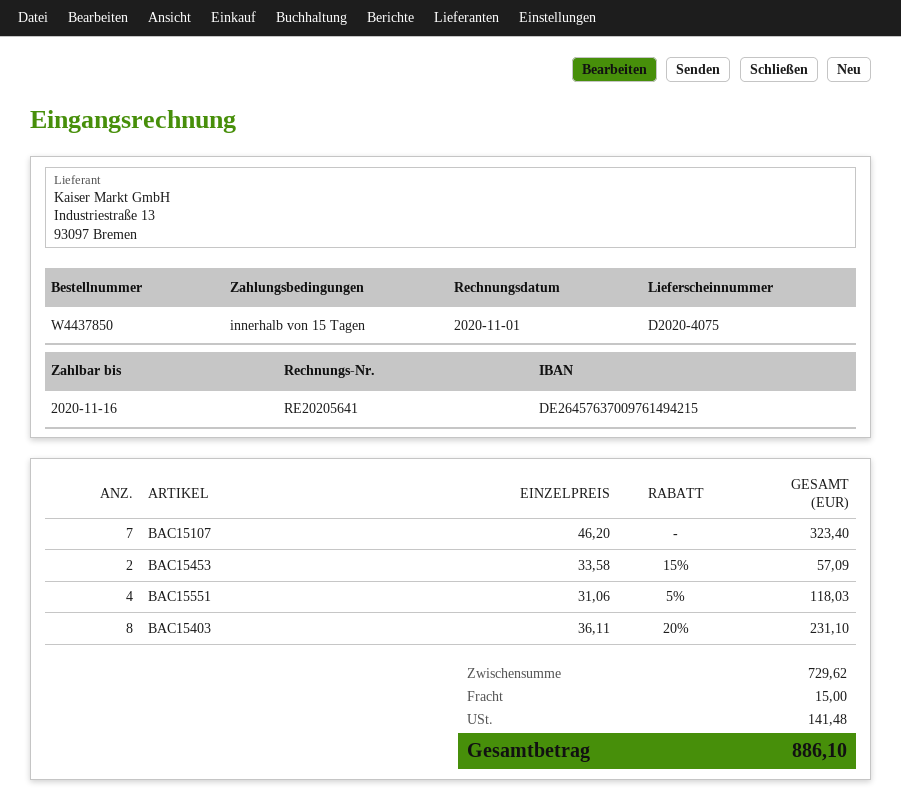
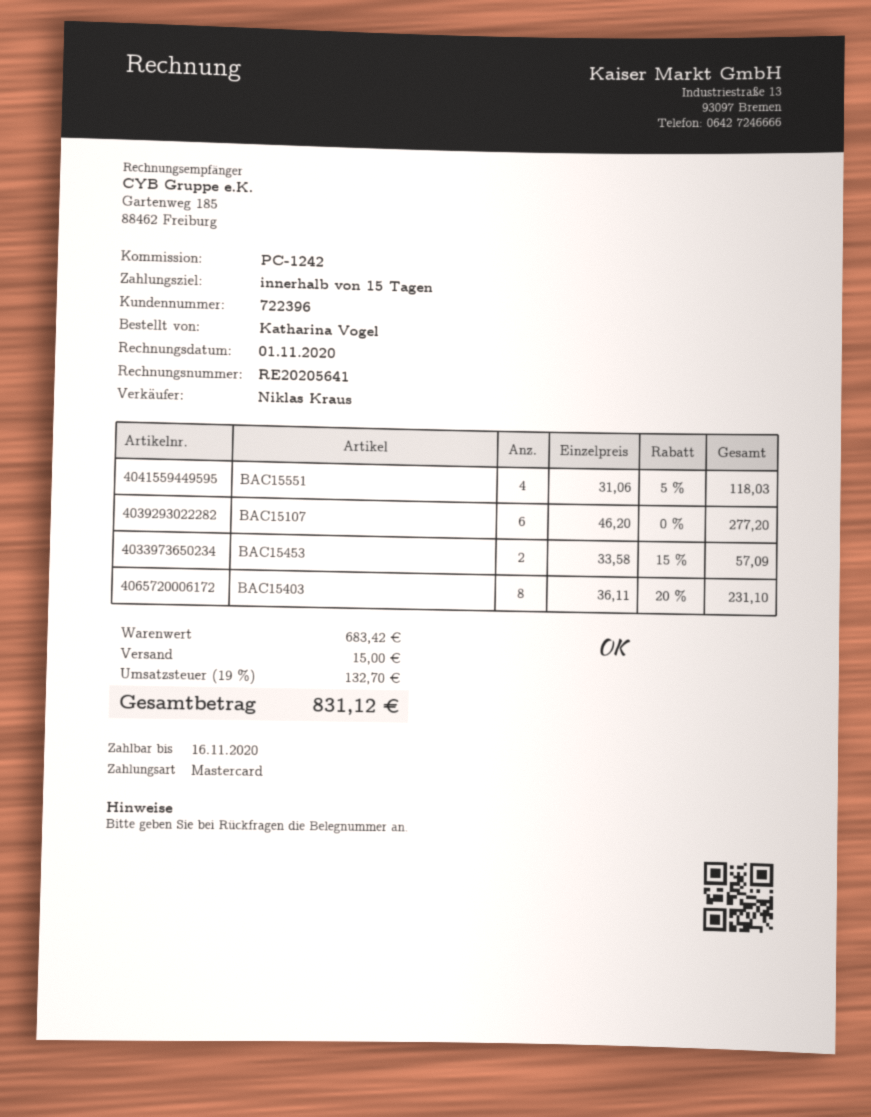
BAC15107: 7 x 46.20 = 323.40 -> 6 x 46.20 = 277.20
subtotal: 729.62 -> 683.42
tax: 141.48 -> 132.70
total: 886.10 -> 831.12

